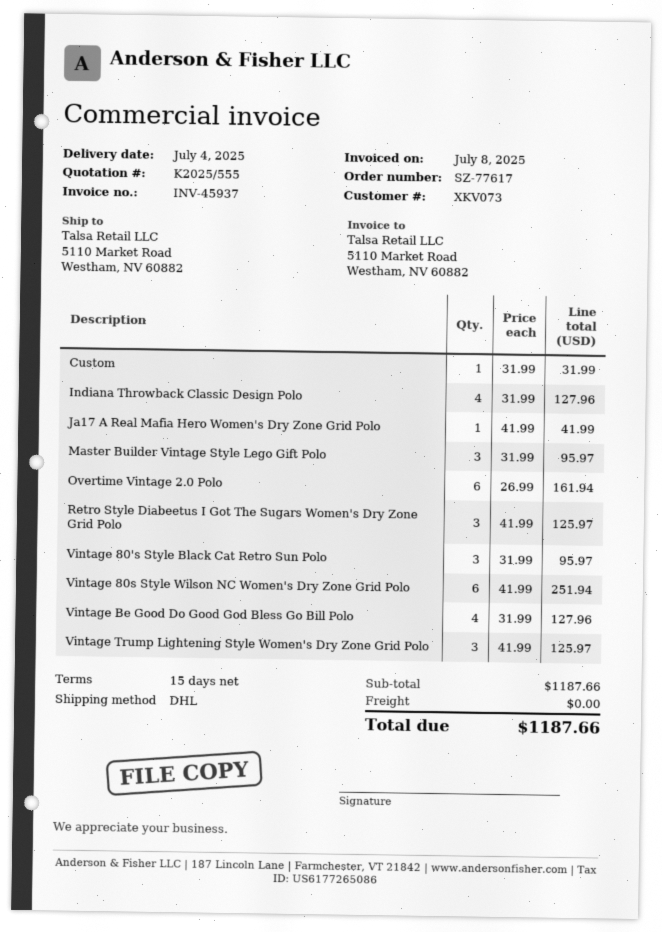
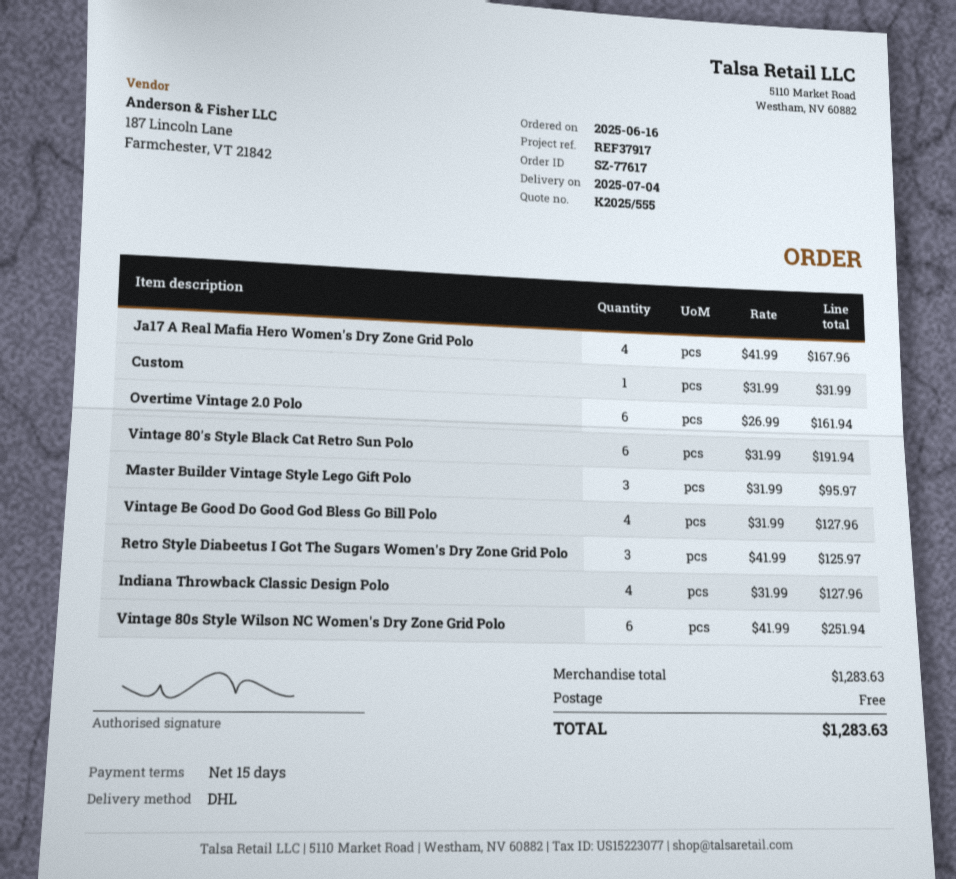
Ja17 A Real Mafia Hero Women's Dry Zone Grid Polo: 1 x 41.99 = 41.99 -> 4 x 41.99 = 167.96
Vintage 80's Style Black Cat Retro Sun Polo: 3 x 31.99 = 95.97 -> 6 x 31.99 = 191.94
Vintage Trump Lightening Style Women's Dry Zone Grid Polo: 3 x 41.99 = 125.97 -> none
subtotal: 1187.66 -> 1283.63
total: 1187.66 -> 1283.63

